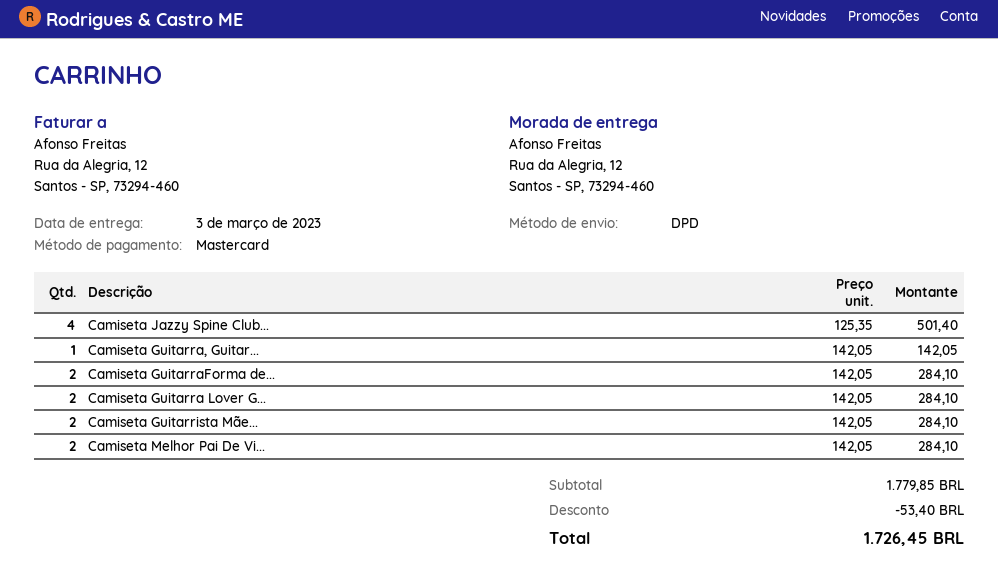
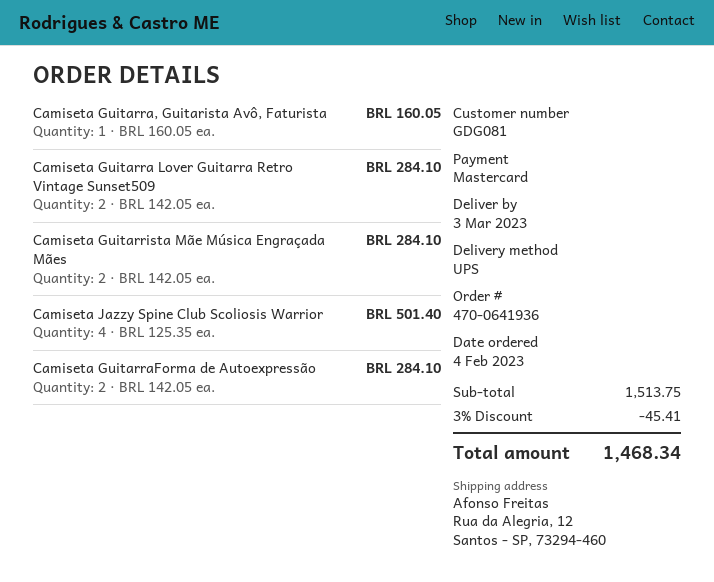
shipping method: DPD -> UPS
Camiseta Guitarra, Guitar...: 1 x 142.05 = 142.05 -> 1 x 160.05 = 160.05
Camiseta Melhor Pai De Vi...: 2 x 142.05 = 284.10 -> none
subtotal: 1779.85 -> 1513.75
discount: 53.40 -> 45.41
total: 1726.45 -> 1468.34

